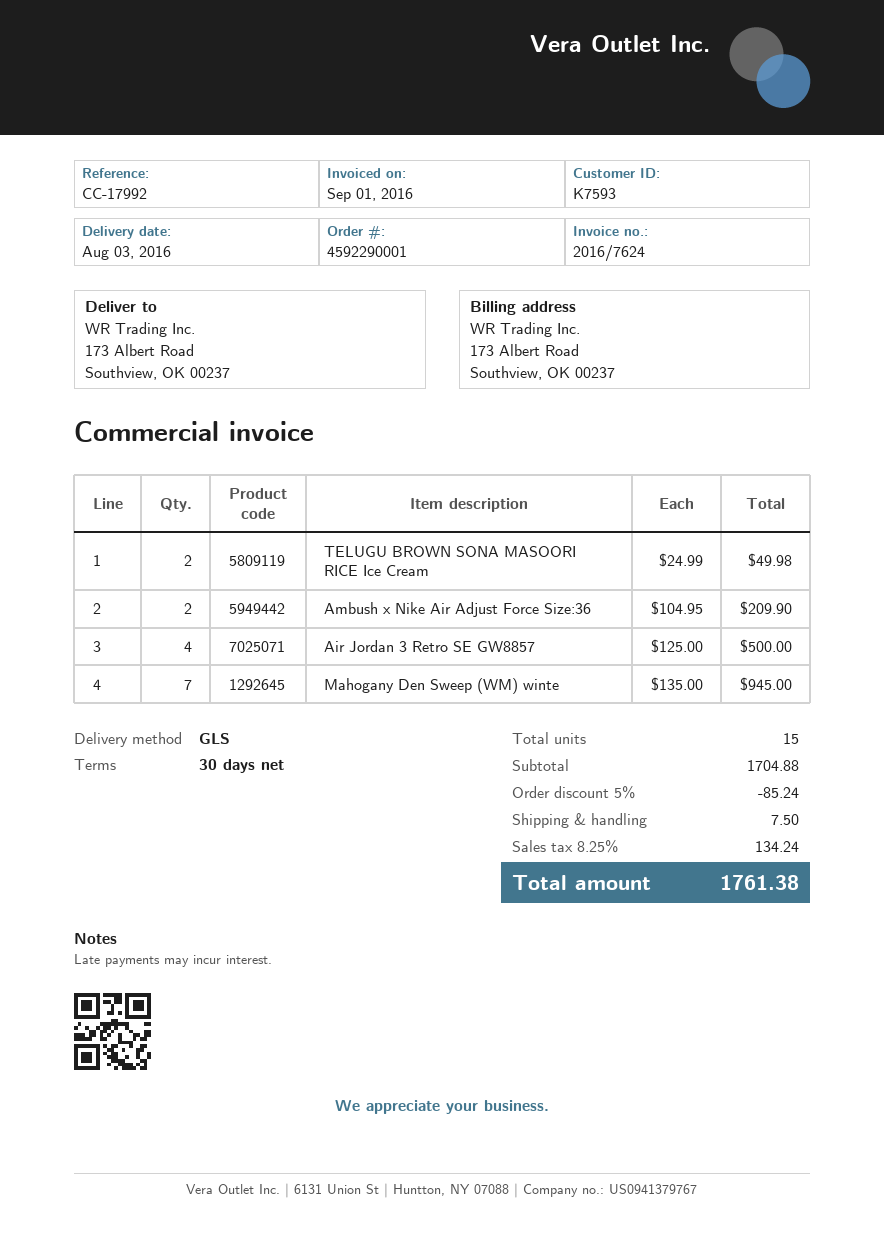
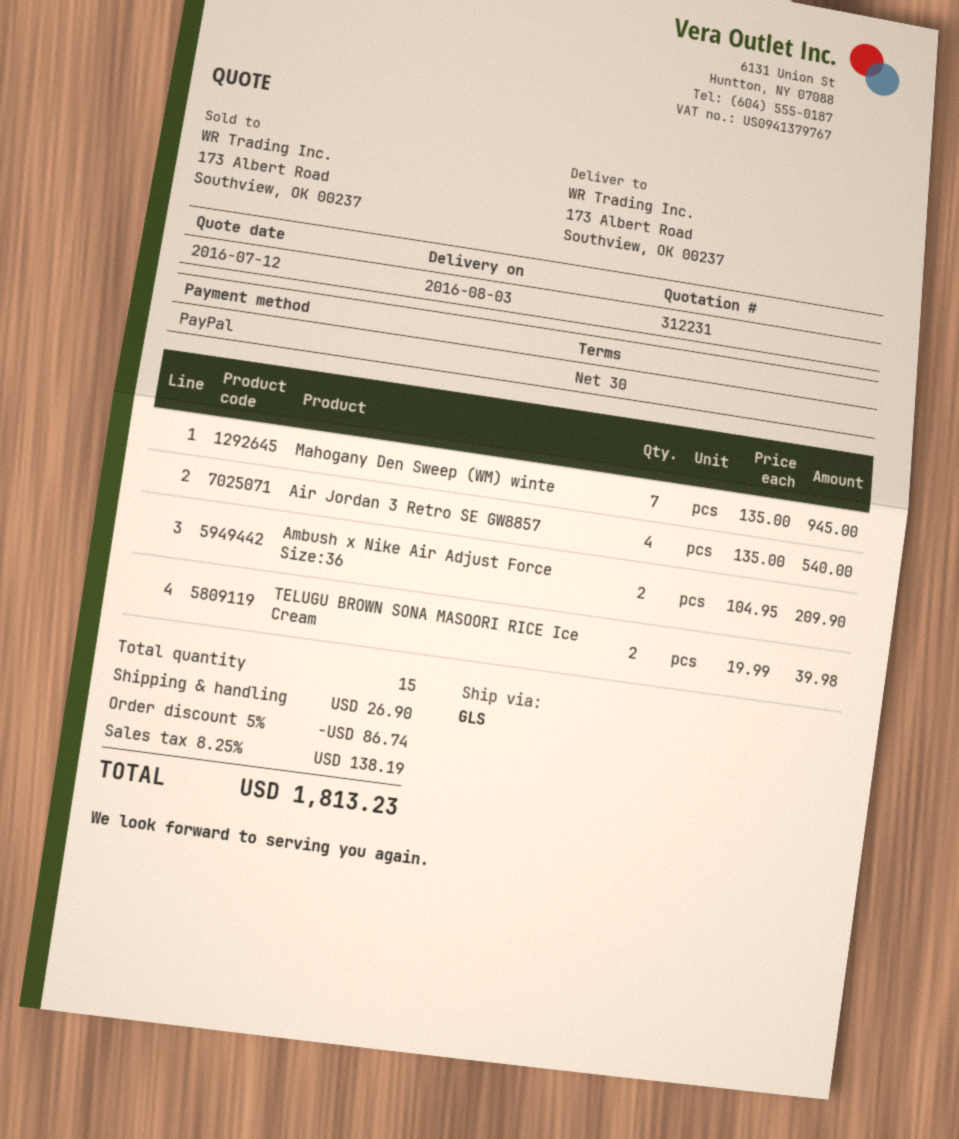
TELUGU BROWN SONA MASOORI RICE Ice Cream: 2 x 24.99 = 49.98 -> 2 x 19.99 = 39.98
Air Jordan 3 Retro SE GW8857: 4 x 125.00 = 500.00 -> 4 x 135.00 = 540.00
discount: 5% = 85.24 -> 5% = 86.74
shipping: 7.50 -> 26.90
tax: 8.25% = 134.24 -> 8.25% = 138.19
total: 1761.38 -> 1813.23

